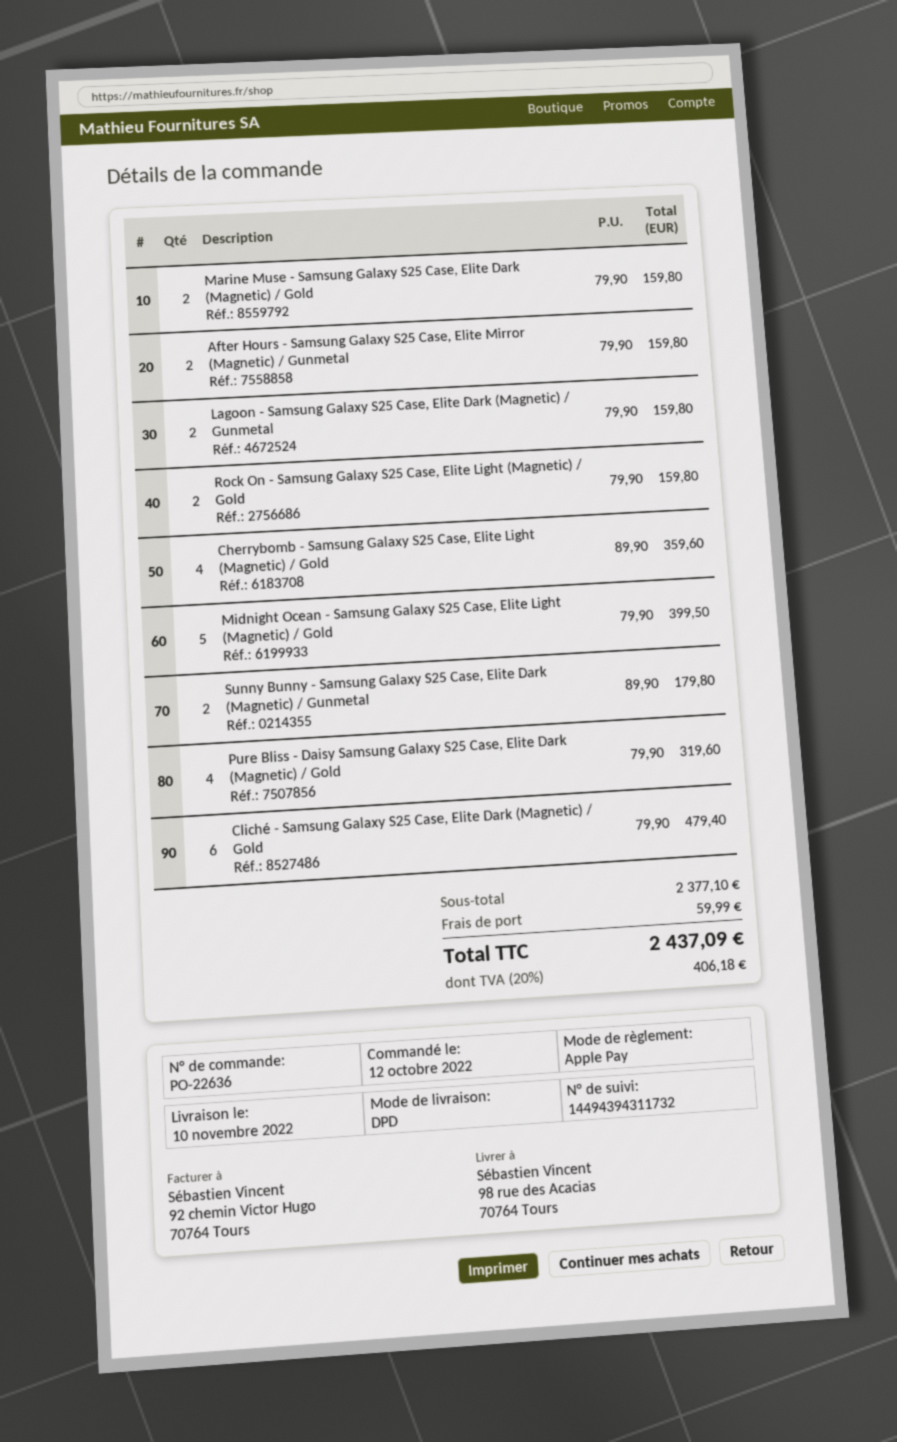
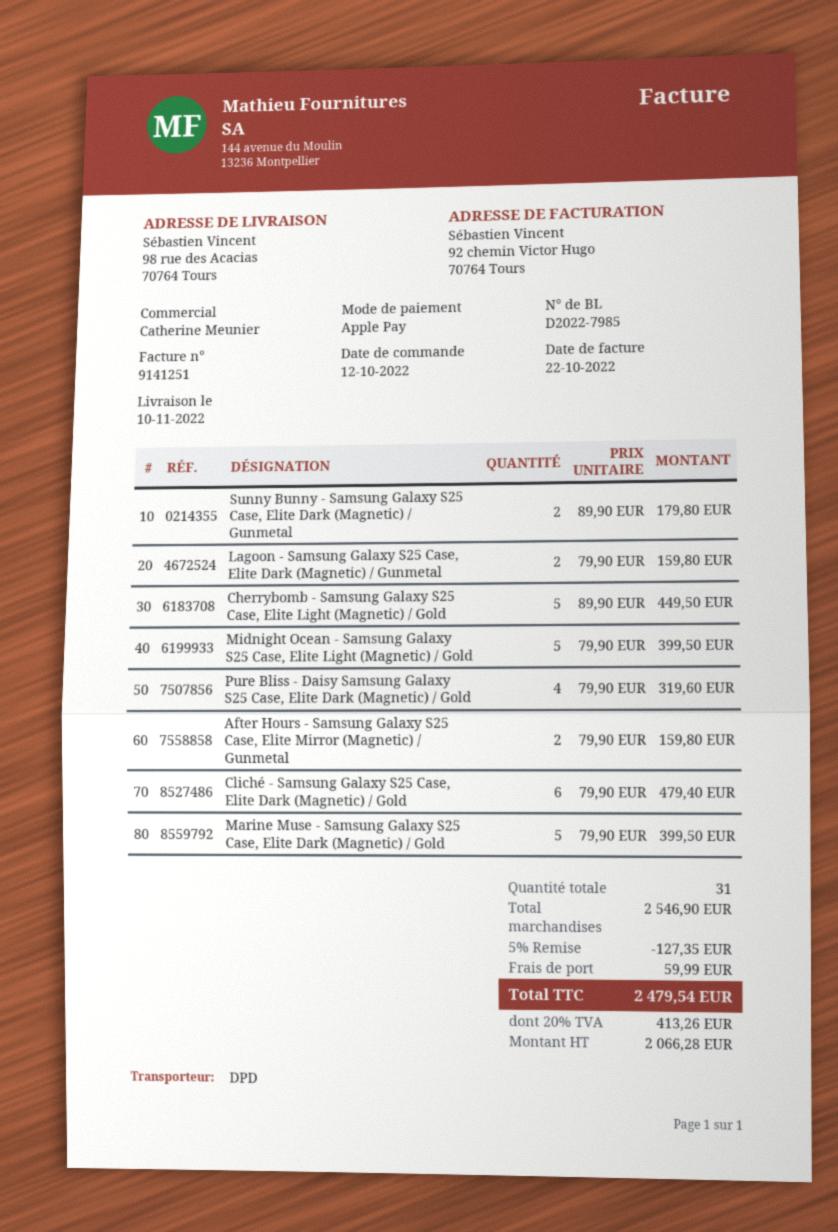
Marine Muse - Samsung Galaxy S25 Case, Elite Dark (Magnetic) / Gold: 2 x 79.90 = 159.80 -> 5 x 79.90 = 399.50
Rock On - Samsung Galaxy S25 Case, Elite Light (Magnetic) / Gold: 2 x 79.90 = 159.80 -> none
Cherrybomb - Samsung Galaxy S25 Case, Elite Light (Magnetic) / Gold: 4 x 89.90 = 359.60 -> 5 x 89.90 = 449.50
subtotal: 2377.10 -> 2546.90
discount: none -> 5% = 127.35
tax: 20% = 406.18 -> 20% = 413.26
total: 2437.09 -> 2479.54

